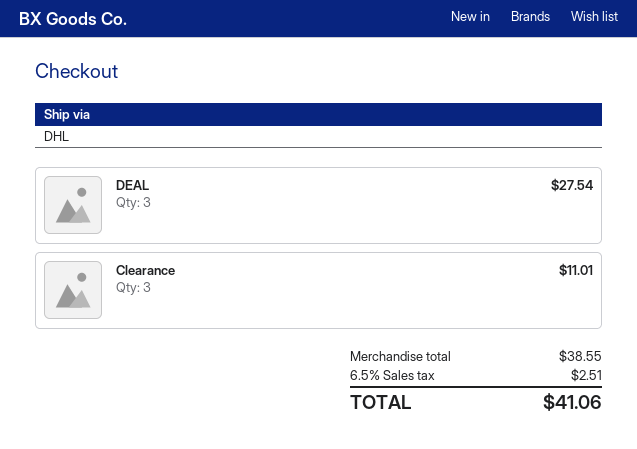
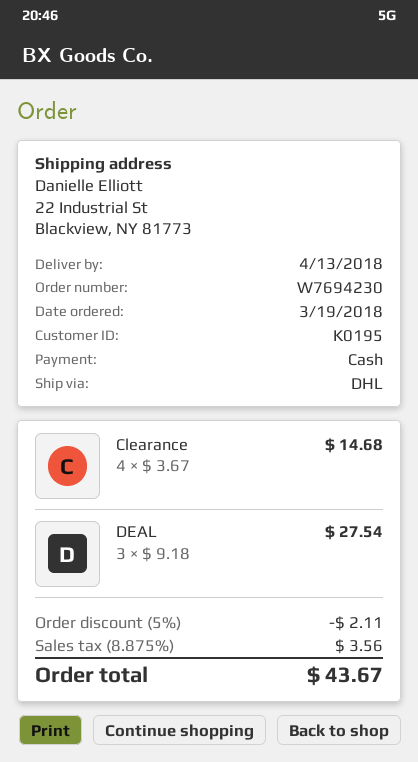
Clearance: 3 for 11.01 -> 4 for 14.68
discount: none -> 5% = 2.11
tax: 6.5% = 2.51 -> 8.875% = 3.56
total: 41.06 -> 43.67

